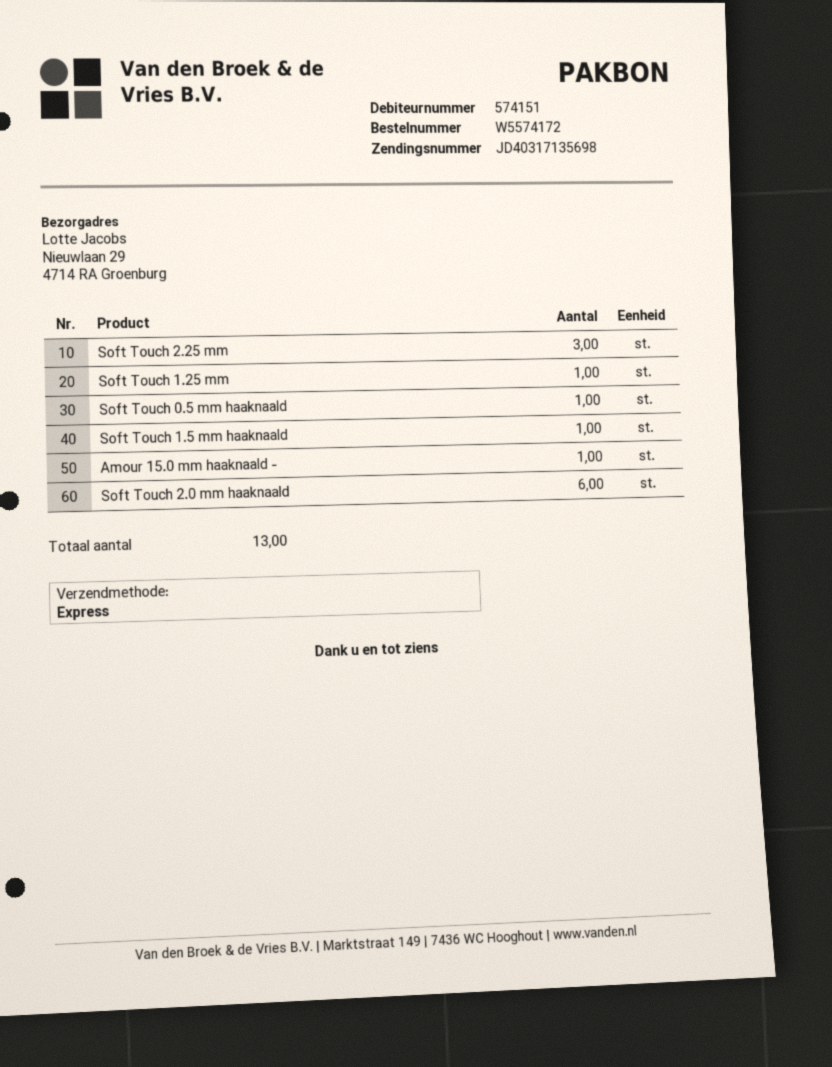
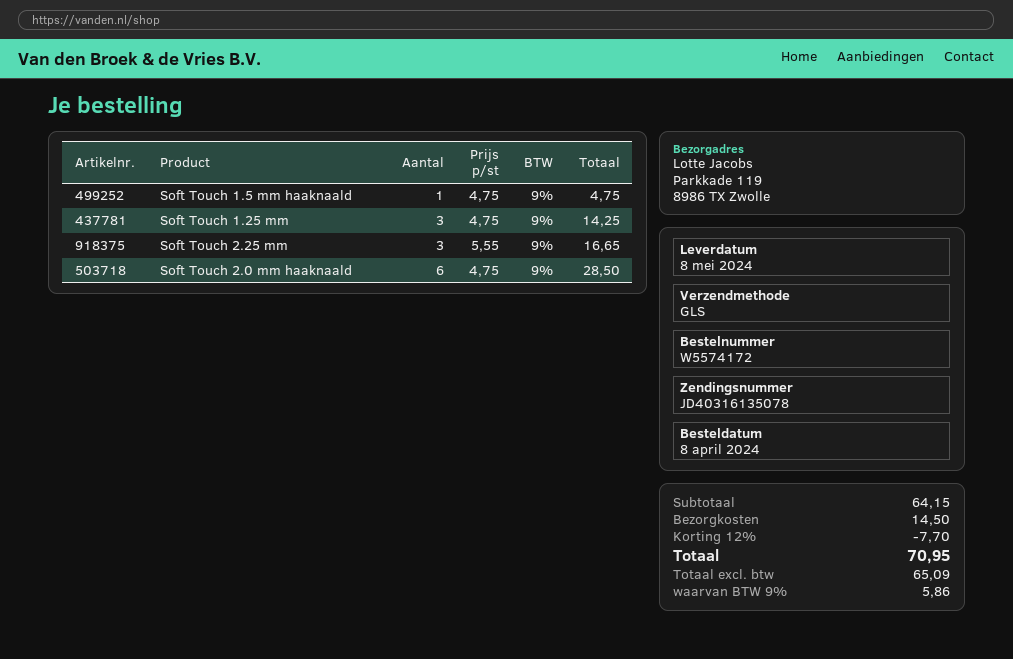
shipping method: express -> GLS
tracking number: JD40317135698 -> JD40316135078
ship to: Nieuwlaan 29, 4714 RA Groenburg -> Parkkade 119, 8986 TX Zwolle
Soft Touch 1.25 mm: 1 -> 3
Soft Touch 0.5 mm haaknaald: 1 -> none
Amour 15.0 mm haaknaald -: 1 -> none

